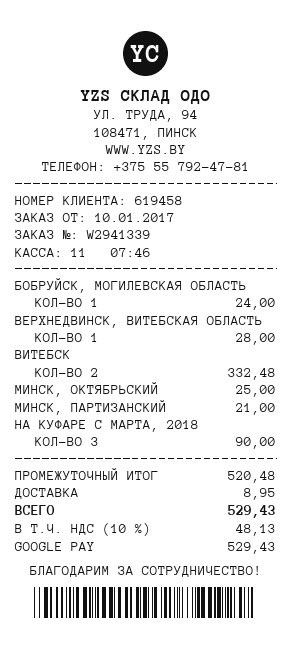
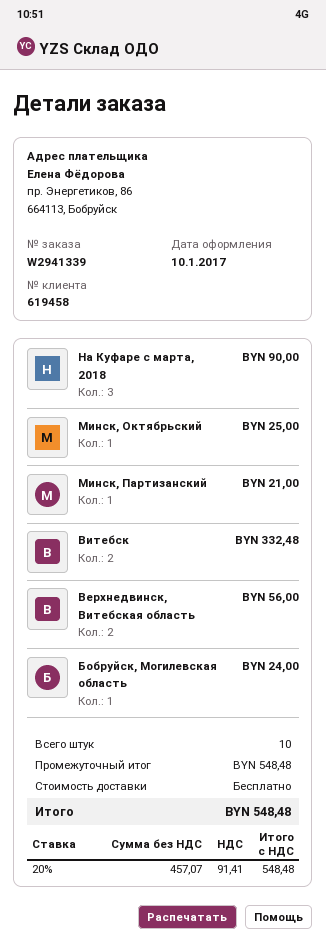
ВЕРХНЕДВИНСК, ВИТЕБСКАЯ ОБЛАСТЬ: 1 for 28.00 -> 2 for 56.00
subtotal: 520.48 -> 548.48
shipping: 8.95 -> 0.00
tax: 10% = 48.13 -> 20% = 91.41
total: 529.43 -> 548.48

